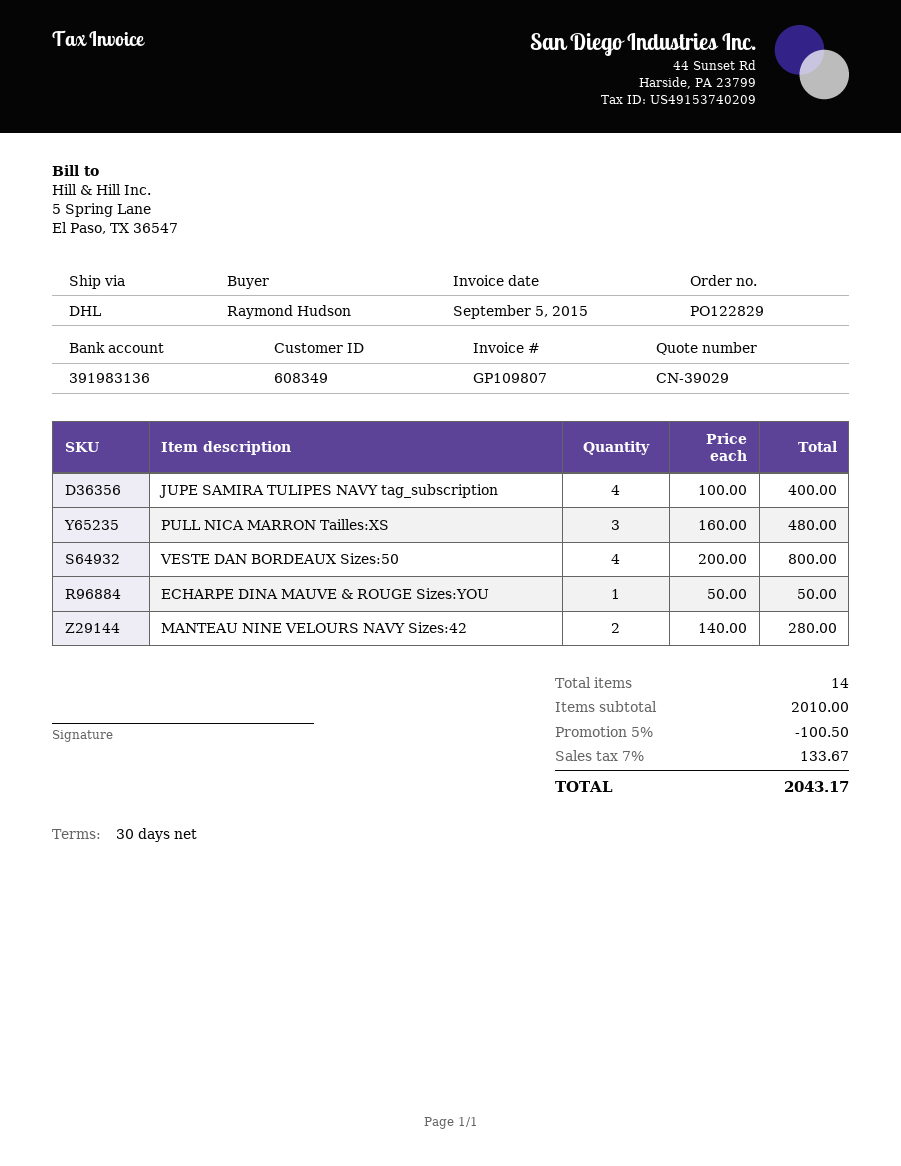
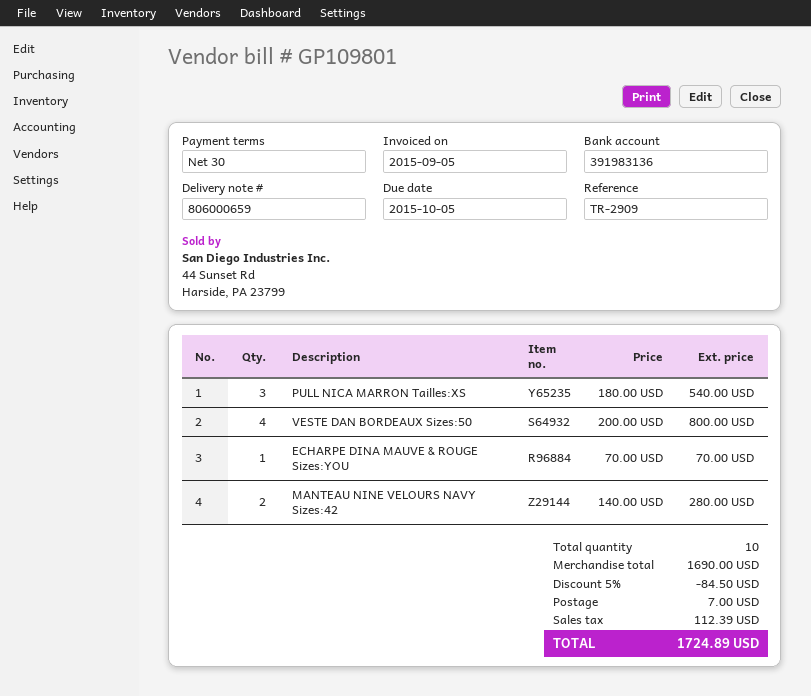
invoice number: GP109807 -> GP109801
JUPE SAMIRA TULIPES NAVY tag_subscription: 4 x 100.00 = 400.00 -> none
PULL NICA MARRON Tailles:XS: 3 x 160.00 = 480.00 -> 3 x 180.00 = 540.00
ECHARPE DINA MAUVE & ROUGE Sizes:YOU: 1 x 50.00 = 50.00 -> 1 x 70.00 = 70.00
total quantity: 14 -> 10
subtotal: 2010.00 -> 1690.00
discount: 5% = 100.50 -> 5% = 84.50
shipping: none -> 7.00
tax: 133.67 -> 112.39
total: 2043.17 -> 1724.89

